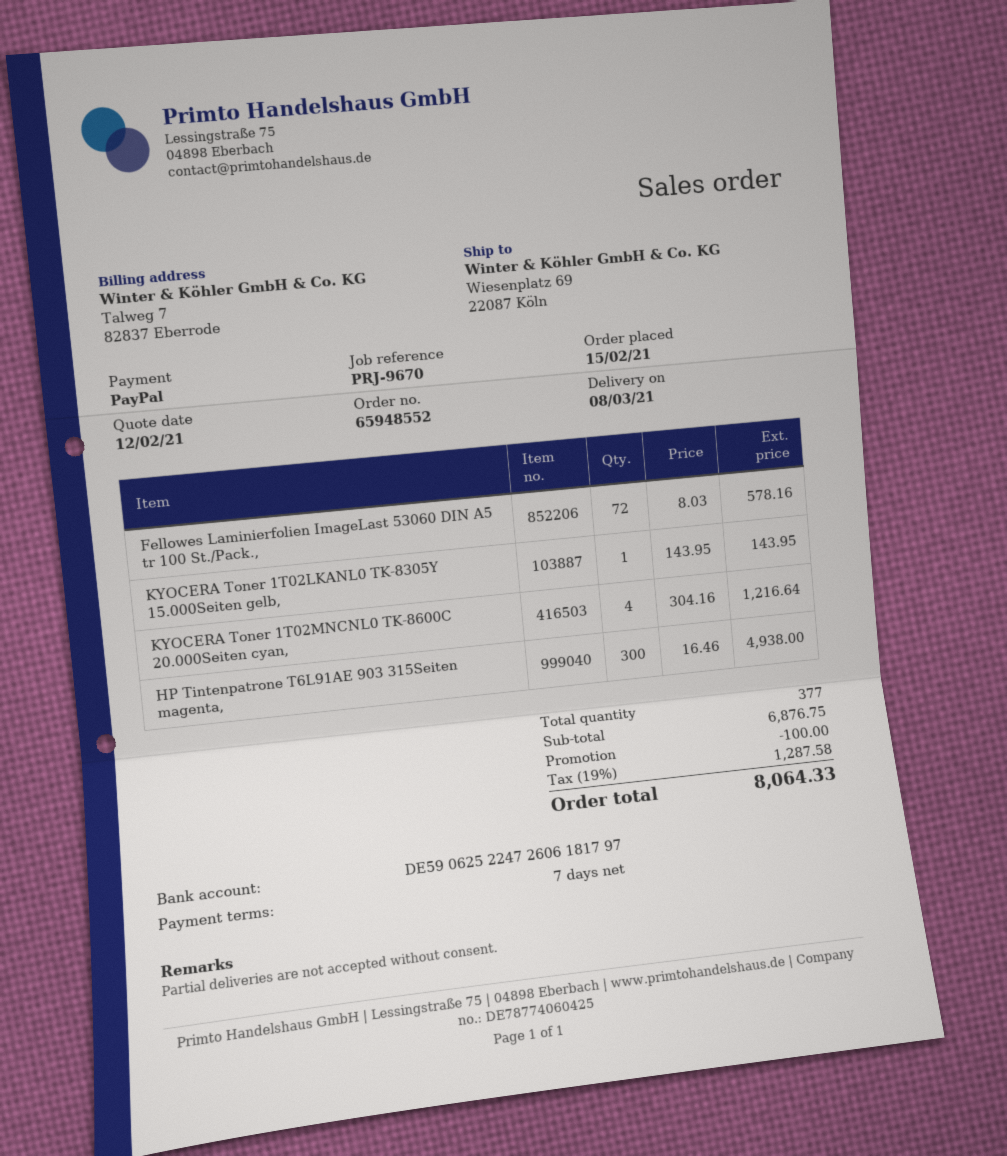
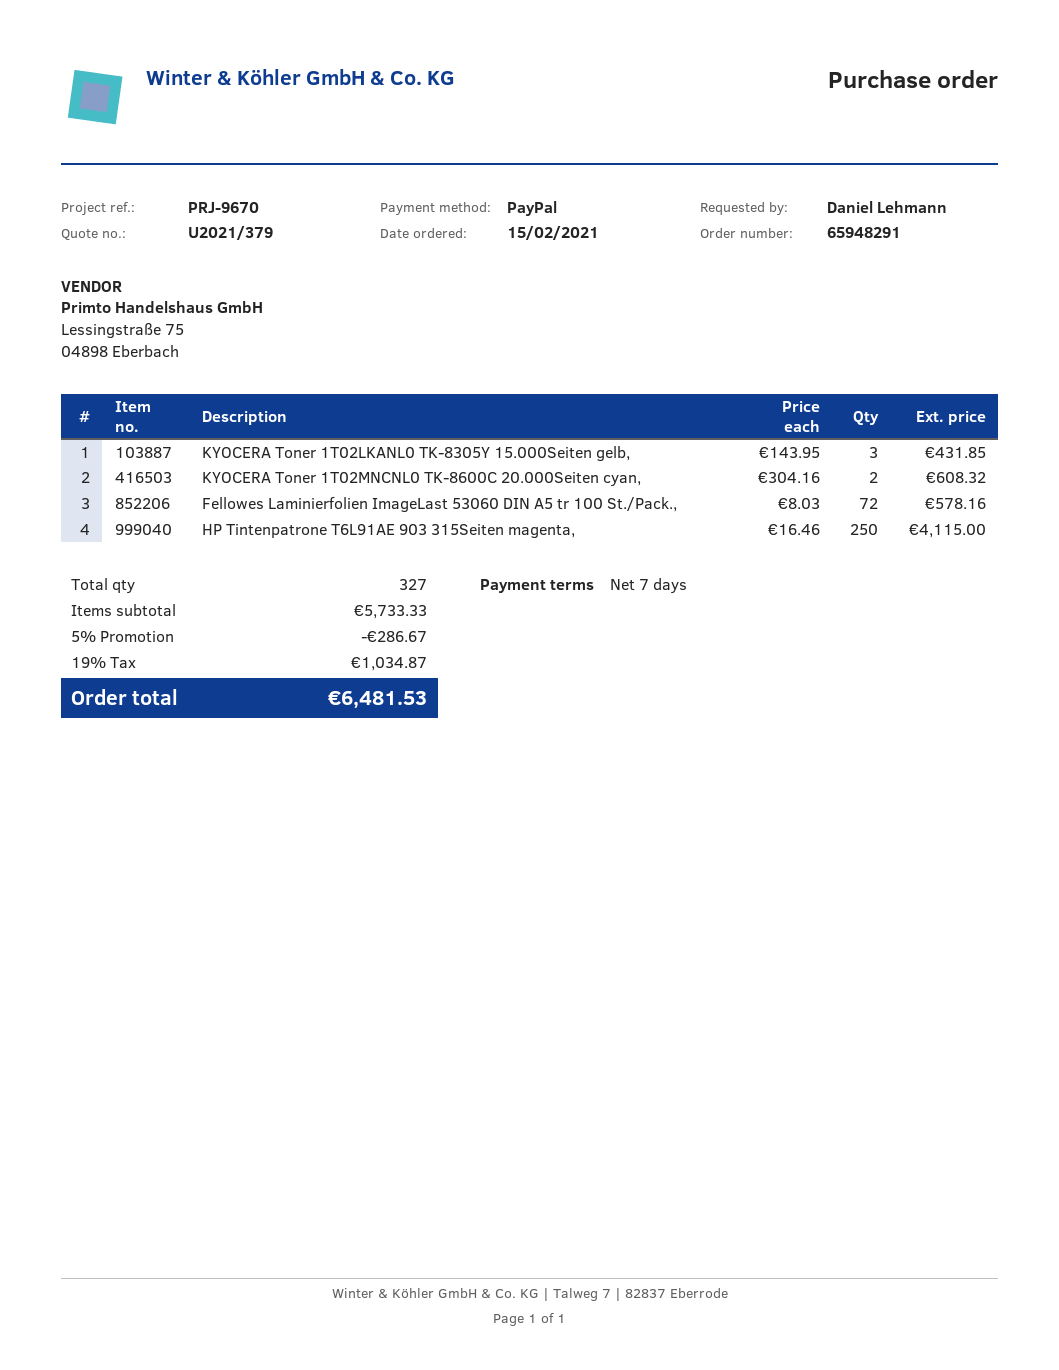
order number: 65948552 -> 65948291
KYOCERA Toner 1T02LKANL0 TK-8305Y 15.000Seiten gelb,: 1 x 143.95 = 143.95 -> 3 x 143.95 = 431.85
KYOCERA Toner 1T02MNCNL0 TK-8600C 20.000Seiten cyan,: 4 x 304.16 = 1216.64 -> 2 x 304.16 = 608.32
HP Tintenpatrone T6L91AE 903 315Seiten magenta,: 300 x 16.46 = 4938.00 -> 250 x 16.46 = 4115.00
total quantity: 377 -> 327
subtotal: 6876.75 -> 5733.33
discount: 100.00 -> 286.67
tax: 19% = 1287.58 -> 19% = 1034.87
total: 8064.33 -> 6481.53

